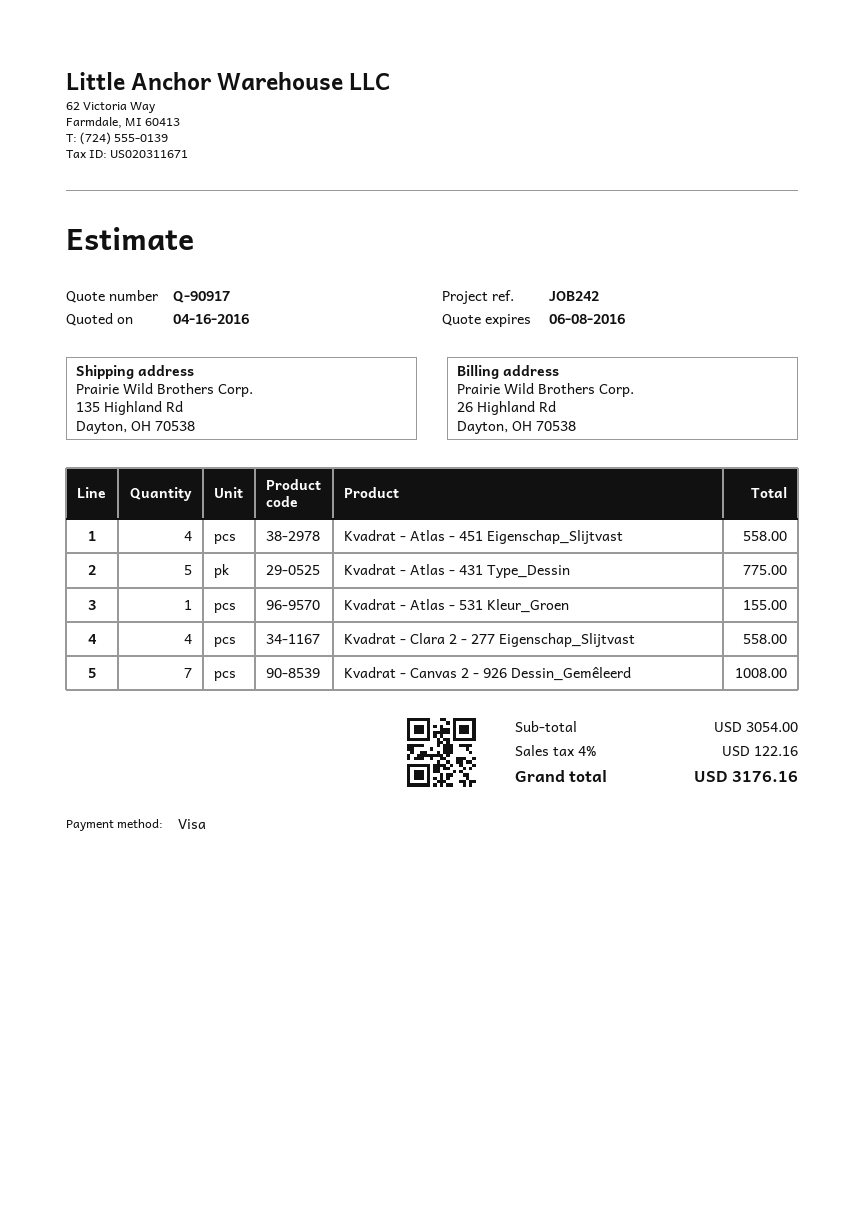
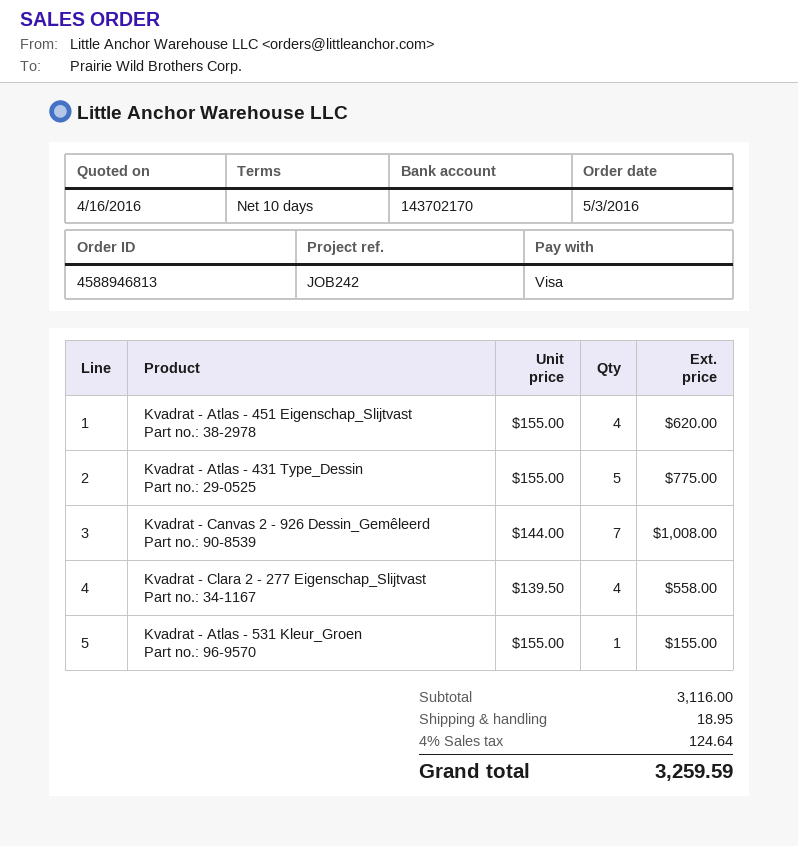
Kvadrat - Atlas - 451 Eigenschap_Slijtvast: 4 for 558.00 -> 4 for 620.00
subtotal: 3054.00 -> 3116.00
shipping: none -> 18.95
tax: 4% = 122.16 -> 4% = 124.64
total: 3176.16 -> 3259.59

